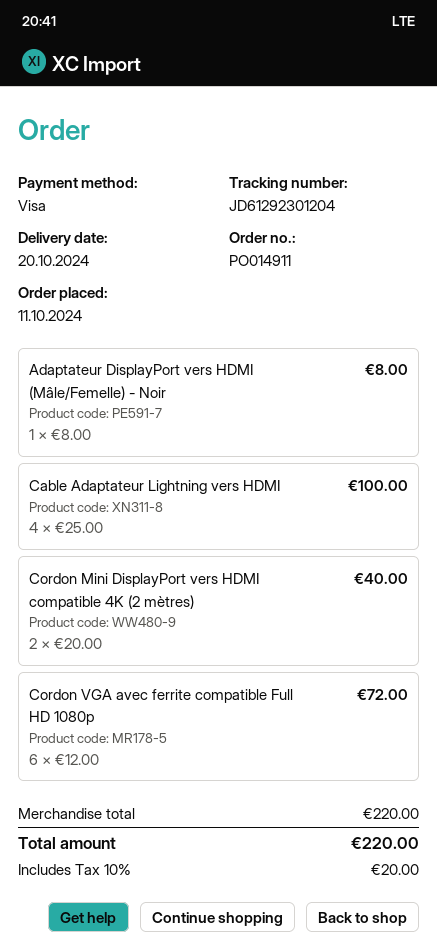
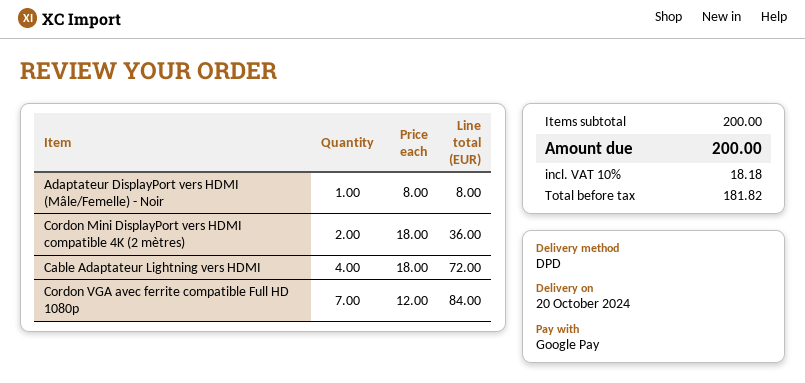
payment method: Visa -> Google Pay
Cable Adaptateur Lightning vers HDMI: 4 x 25.00 = 100.00 -> 4 x 18.00 = 72.00
Cordon Mini DisplayPort vers HDMI compatible 4K (2 mètres): 2 x 20.00 = 40.00 -> 2 x 18.00 = 36.00
Cordon VGA avec ferrite compatible Full HD 1080p: 6 x 12.00 = 72.00 -> 7 x 12.00 = 84.00
subtotal: 220.00 -> 200.00
tax: 10% = 20.00 -> 10% = 18.18
total: 220.00 -> 200.00

